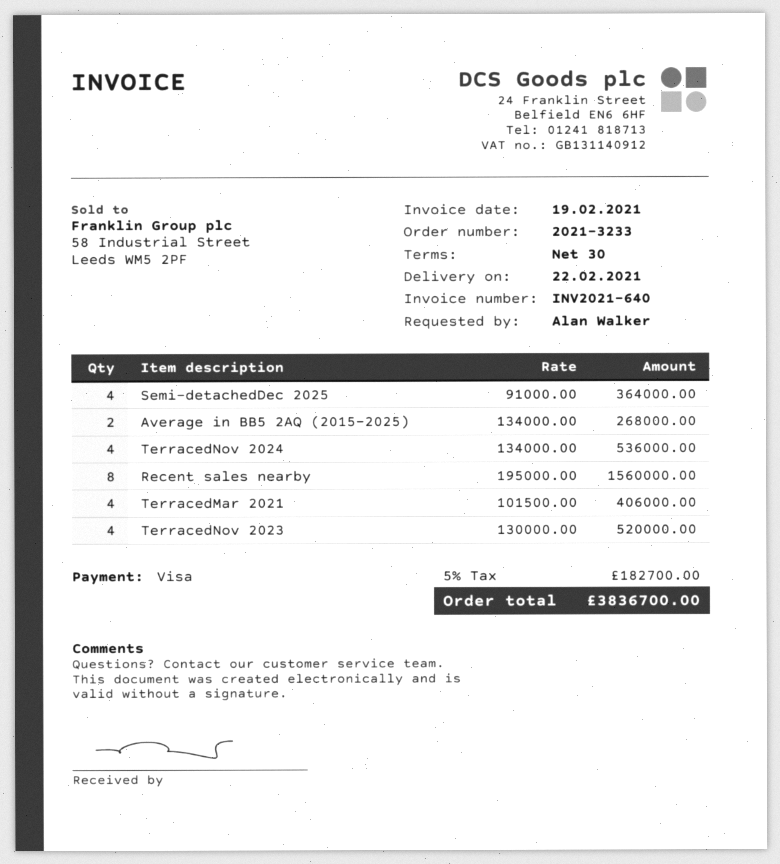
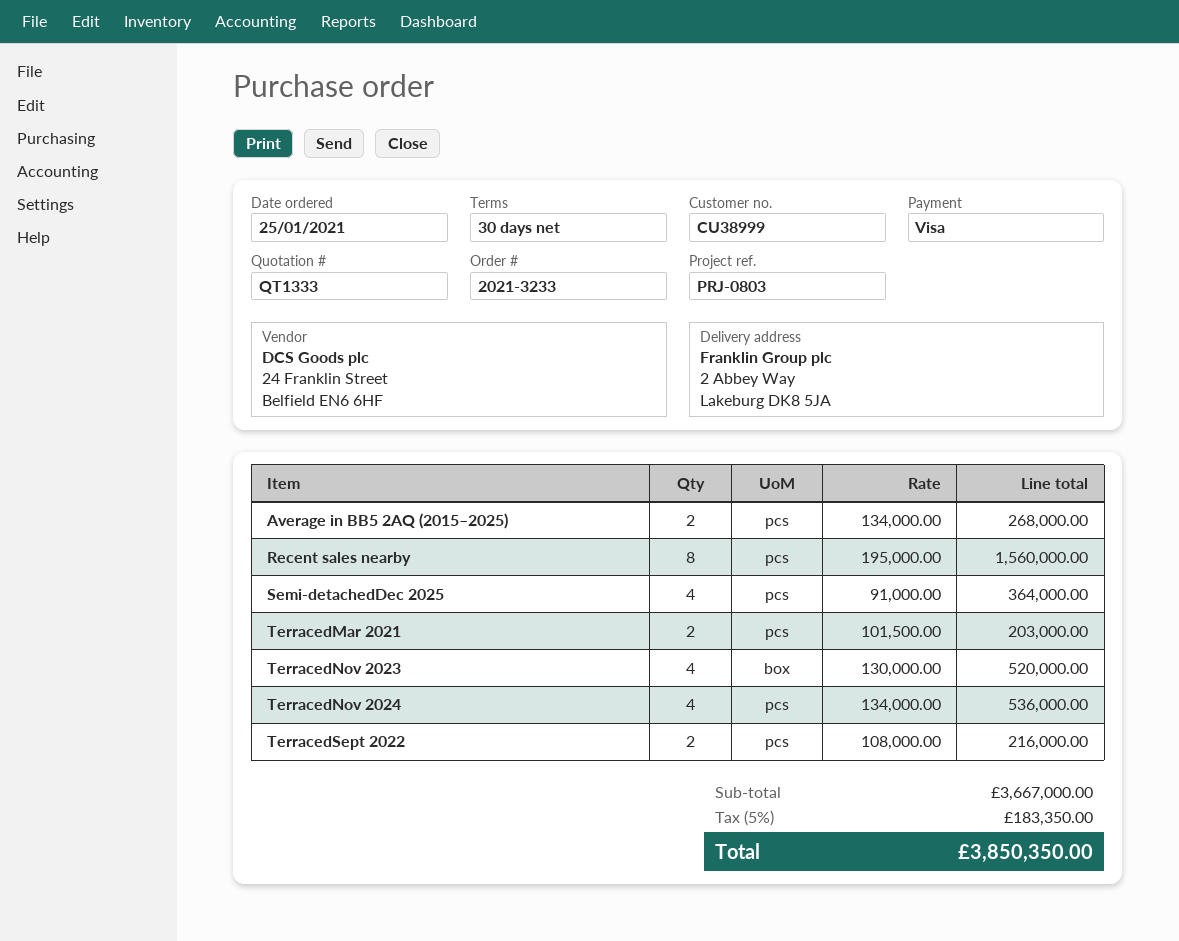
TerracedMar 2021: 4 x 101500.00 = 406000.00 -> 2 x 101500.00 = 203000.00
TerracedSept 2022: none -> 2 x 108000.00 = 216000.00
tax: 5% = 182700.00 -> 5% = 183350.00
total: 3836700.00 -> 3850350.00

